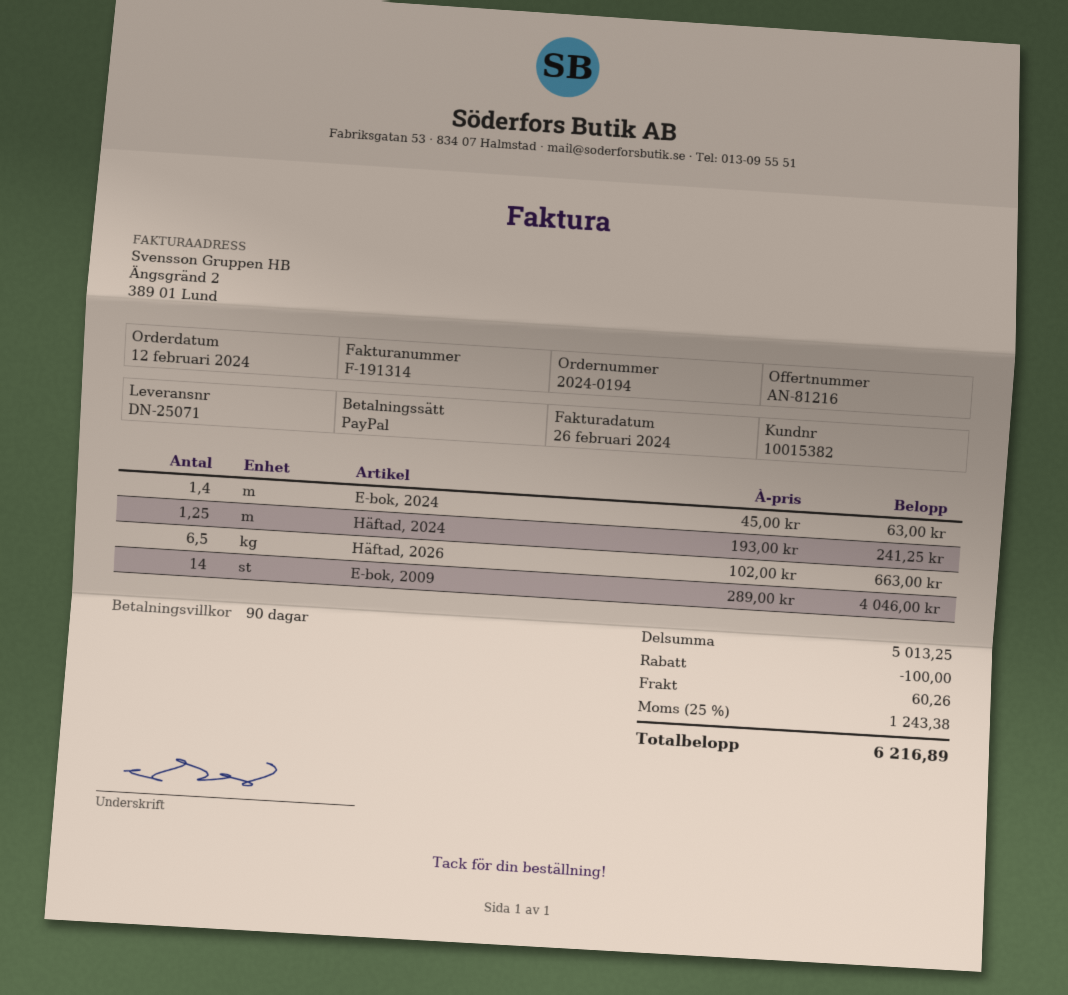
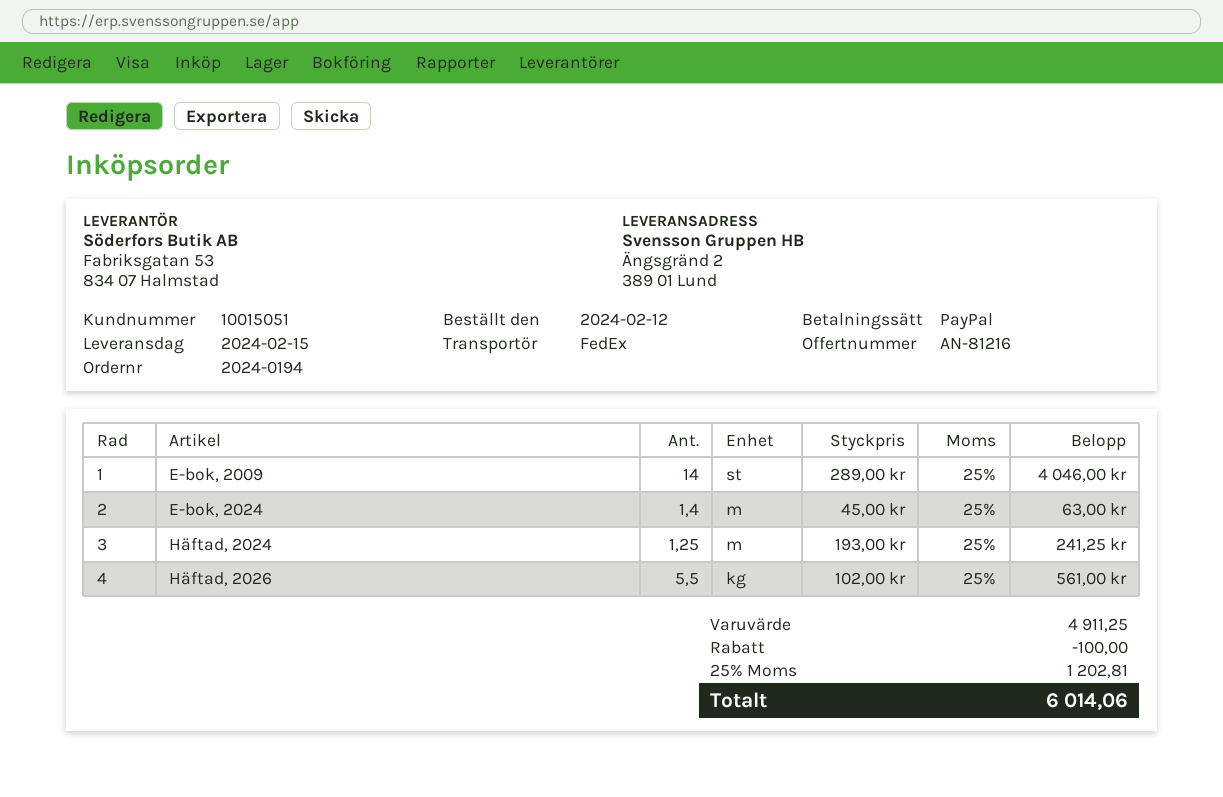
customer number: 10015382 -> 10015051
Häftad, 2026: 6.5 x 102.00 = 663.00 -> 5.5 x 102.00 = 561.00
subtotal: 5013.25 -> 4911.25
shipping: 60.26 -> none
tax: 25% = 1243.38 -> 25% = 1202.81
total: 6216.89 -> 6014.06

